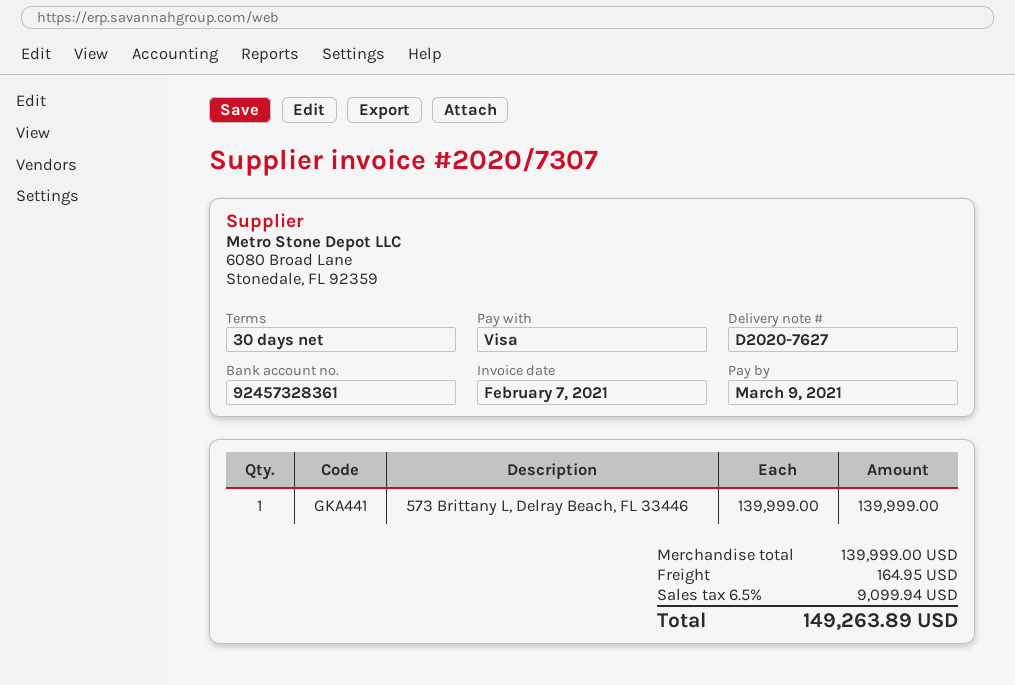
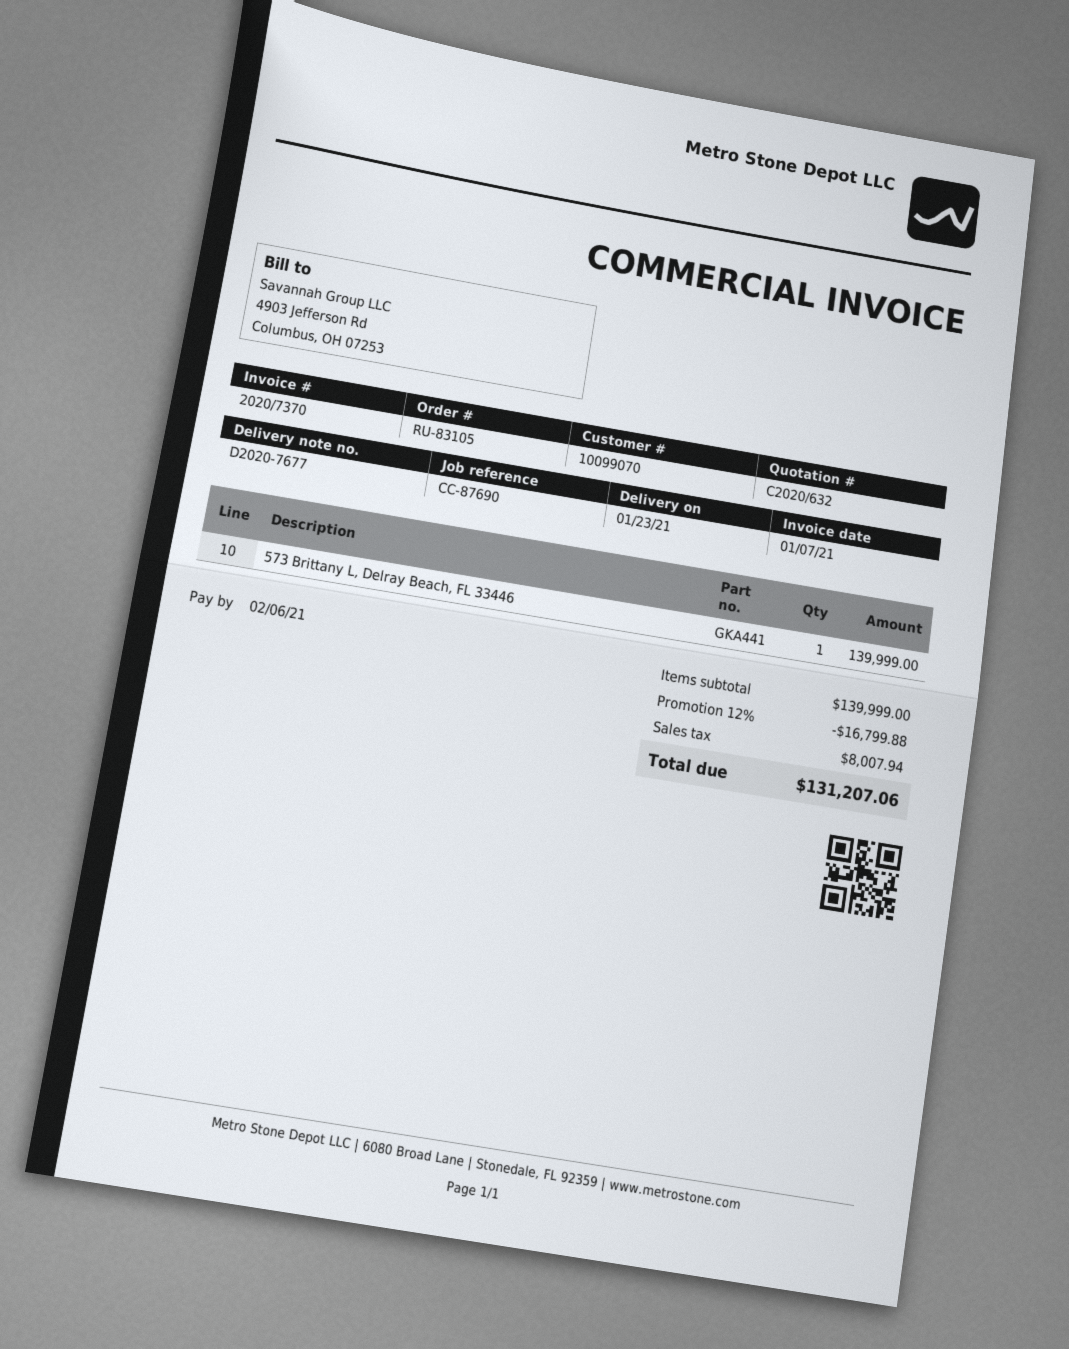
delivery note number: D2020-7627 -> D2020-7677
invoice number: 2020/7307 -> 2020/7370
invoice date: 2021-02-07 -> 2021-01-07
due date: 2021-03-09 -> 2021-02-06
discount: none -> 12% = 16799.88
shipping: 164.95 -> none
tax: 9099.94 -> 8007.94
total: 149263.89 -> 131207.06

